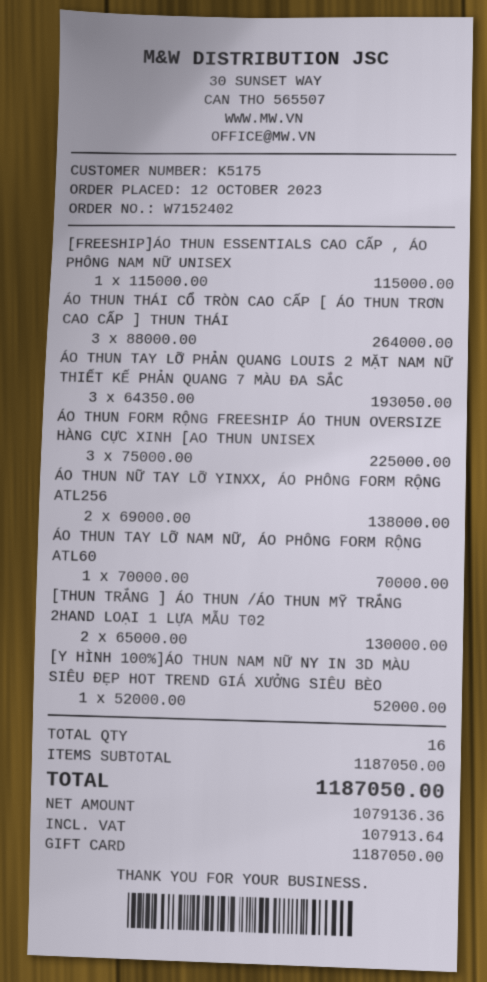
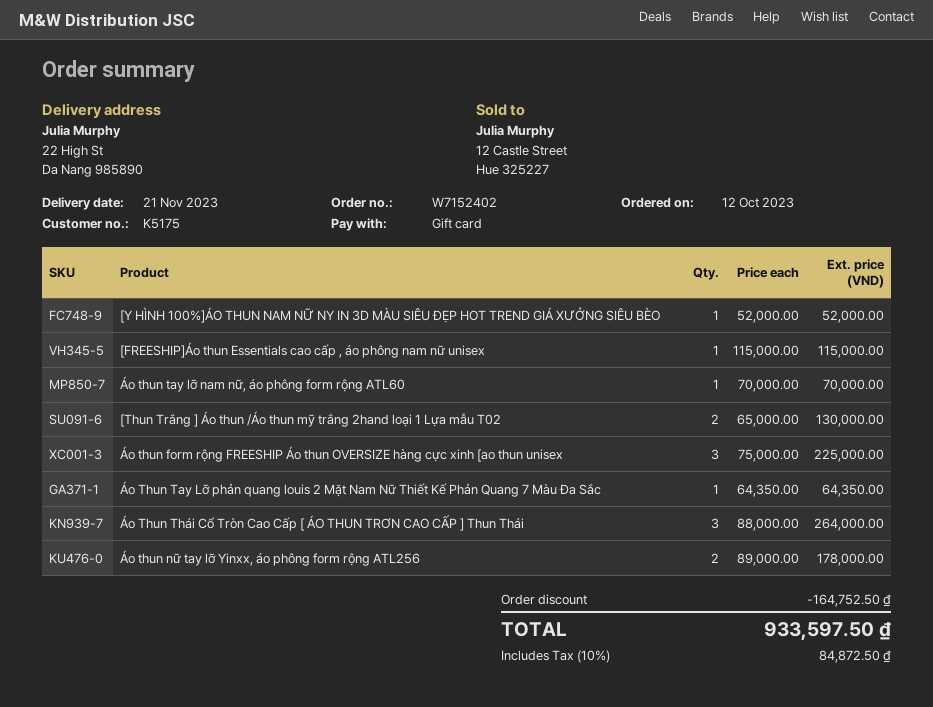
ÁO THUN TAY LỠ PHẢN QUANG LOUIS 2 MẶT NAM NỮ THIẾT KẾ PHẢN QUANG 7 MÀU ĐA SẮC: 3 x 64350.00 = 193050.00 -> 1 x 64350.00 = 64350.00
ÁO THUN NỮ TAY LỠ YINXX, ÁO PHÔNG FORM RỘNG ATL256: 2 x 69000.00 = 138000.00 -> 2 x 89000.00 = 178000.00
discount: none -> 164752.50
tax: 107913.64 -> 84872.50
total: 1187050.00 -> 933597.50

